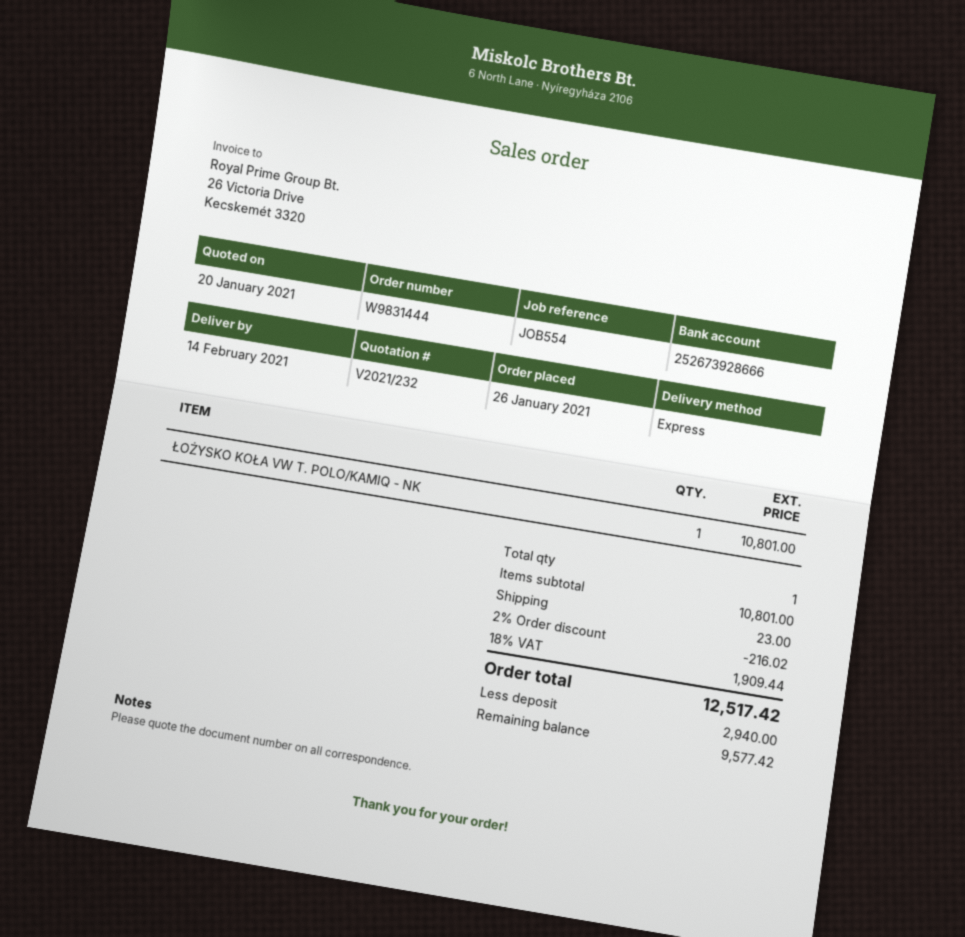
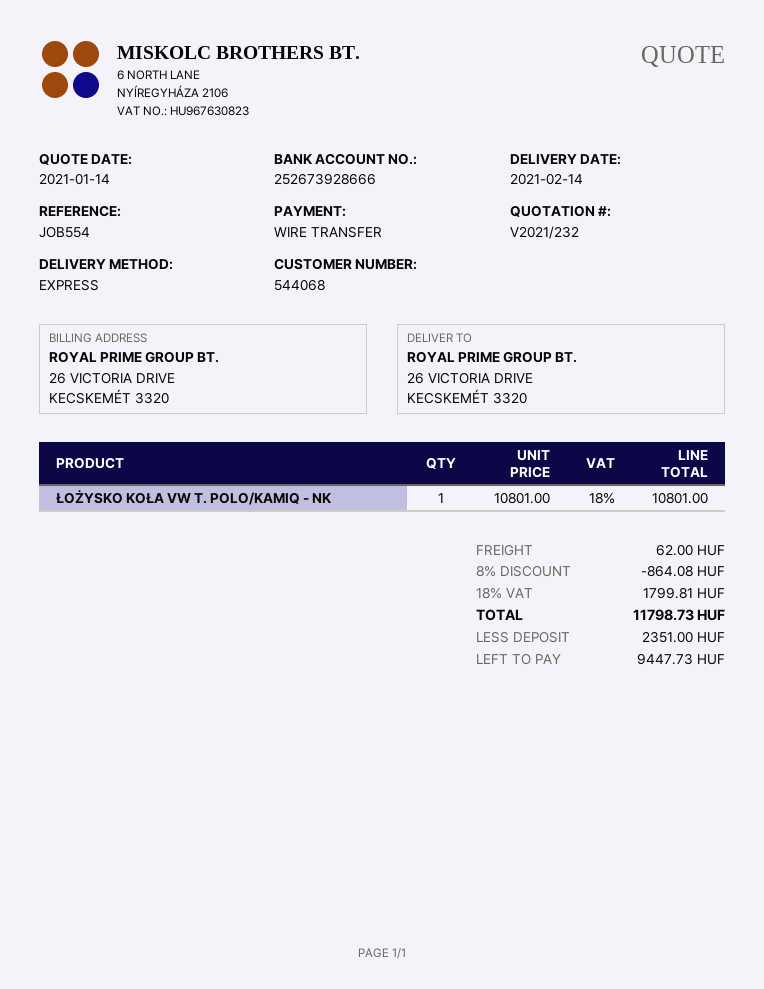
quote date: 2021-01-20 -> 2021-01-14
discount: 2% = 216.02 -> 8% = 864.08
shipping: 23.00 -> 62.00
tax: 18% = 1909.44 -> 18% = 1799.81
total: 12517.42 -> 11798.73
deposit: 2940.00 -> 2351.00
balance: 9577.42 -> 9447.73

